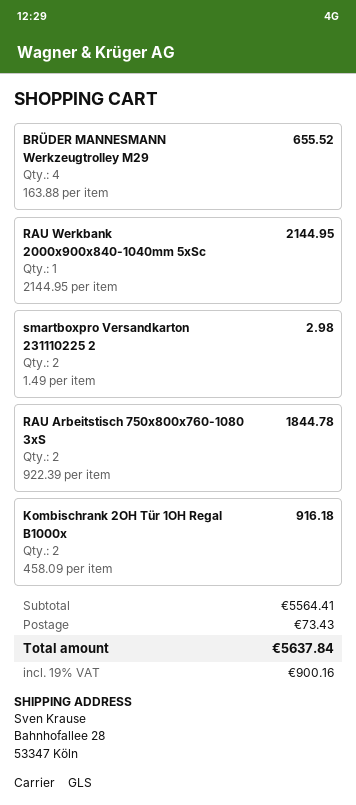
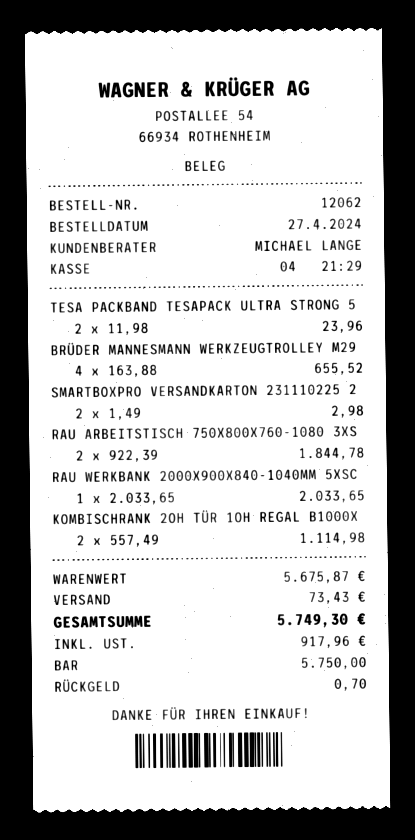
RAU Werkbank 2000x900x840-1040mm 5xSc: 1 x 2144.95 = 2144.95 -> 1 x 2033.65 = 2033.65
Kombischrank 2OH Tür 1OH Regal B1000x: 2 x 458.09 = 916.18 -> 2 x 557.49 = 1114.98
TESA PACKBAND TESAPACK ULTRA STRONG 5: none -> 2 x 11.98 = 23.96
subtotal: 5564.41 -> 5675.87
tax: 900.16 -> 917.96
total: 5637.84 -> 5749.30

